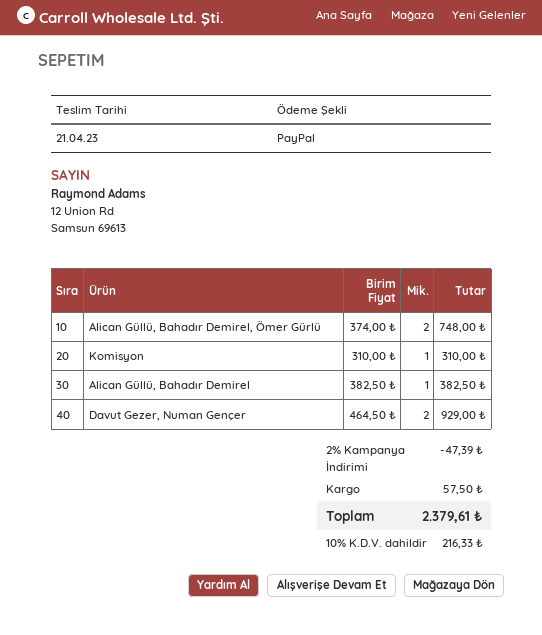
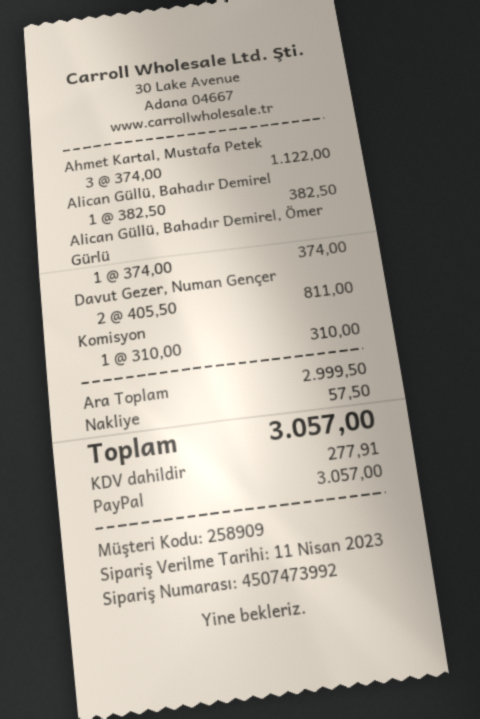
Alican Güllü, Bahadır Demirel, Ömer Gürlü: 2 x 374.00 = 748.00 -> 1 x 374.00 = 374.00
Davut Gezer, Numan Gençer: 2 x 464.50 = 929.00 -> 2 x 405.50 = 811.00
Ahmet Kartal, Mustafa Petek: none -> 3 x 374.00 = 1122.00
discount: 2% = 47.39 -> none
tax: 216.33 -> 277.91
total: 2379.61 -> 3057.00

